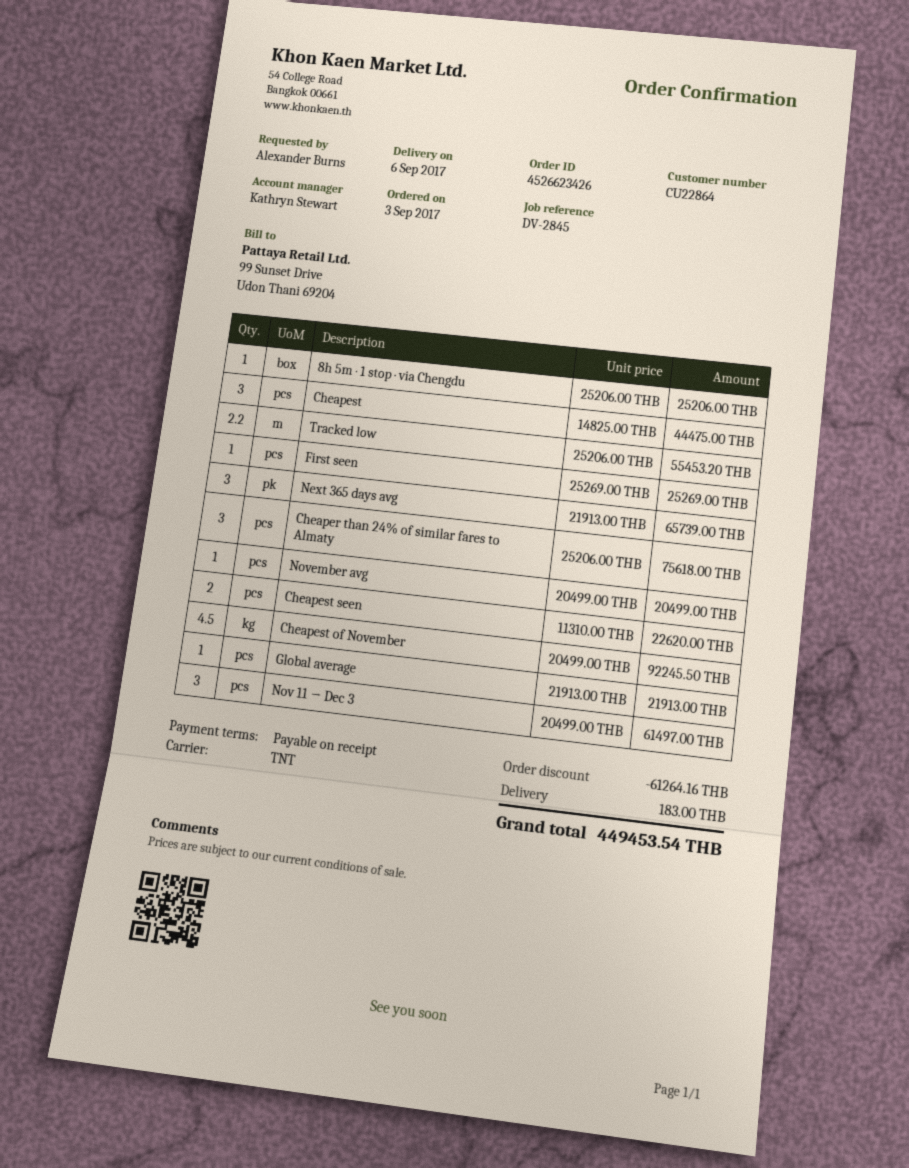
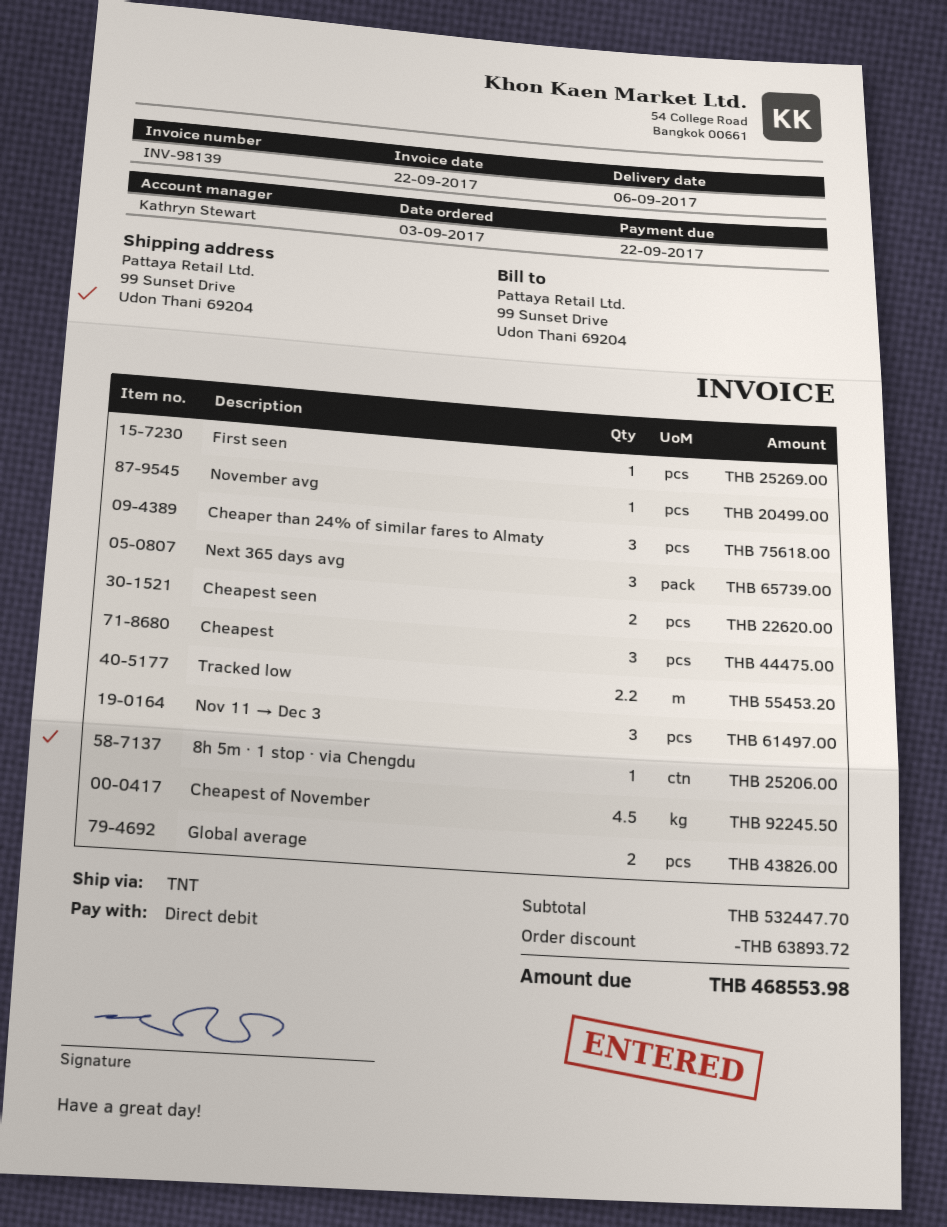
Global average: 1 for 21913.00 -> 2 for 43826.00
discount: 61264.16 -> 63893.72
shipping: 183.00 -> none
total: 449453.54 -> 468553.98

